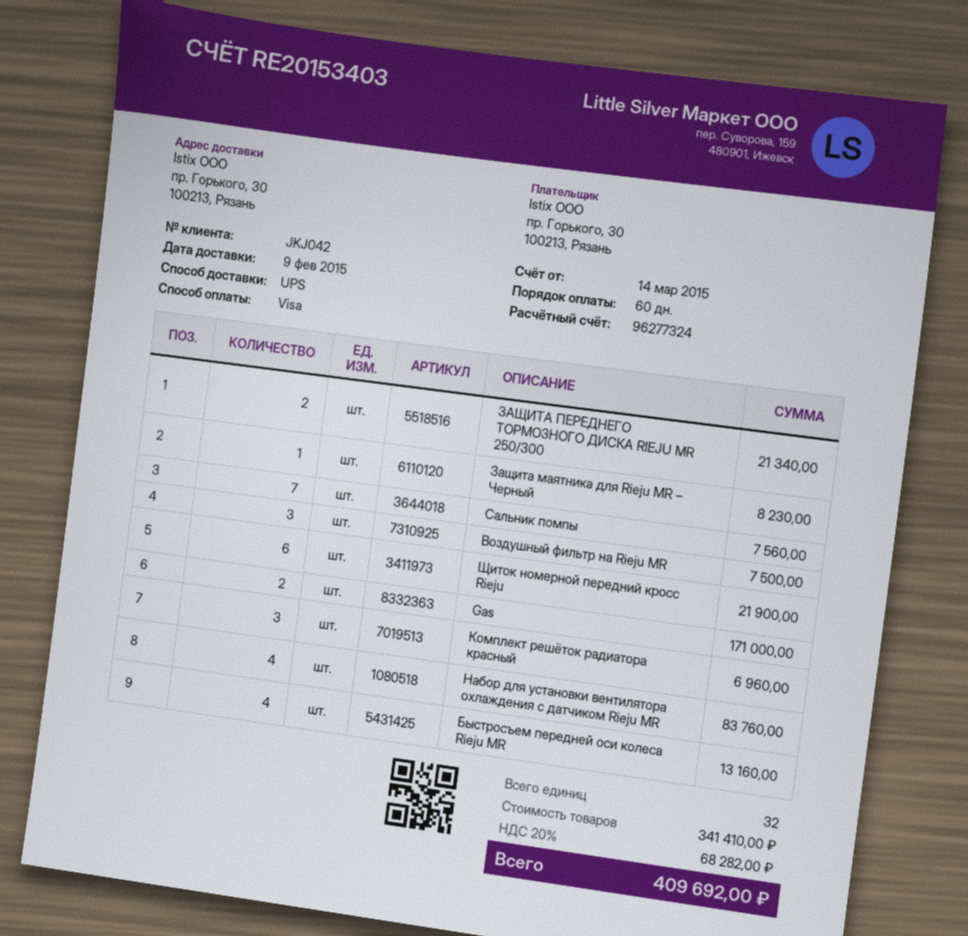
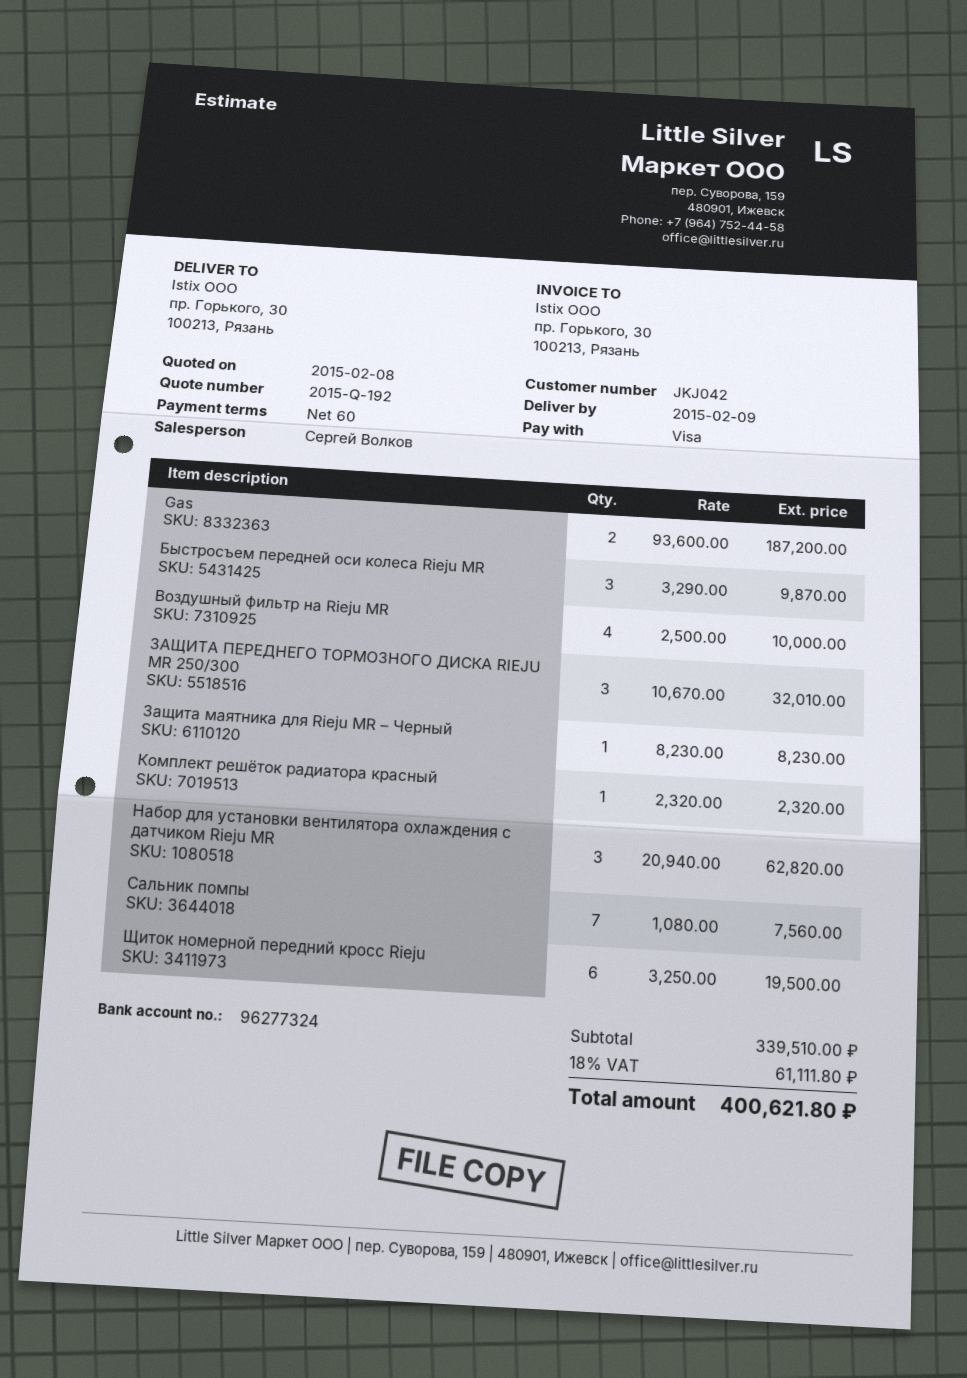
ЗАЩИТА ПЕРЕДНЕГО ТОРМОЗНОГО ДИСКА RIEJU MR 250/300: 2 for 21340.00 -> 3 for 32010.00
Воздушный фильтр на Rieju MR: 3 for 7500.00 -> 4 for 10000.00
Щиток номерной передний кросс Rieju: 6 for 21900.00 -> 6 for 19500.00
Gas: 2 for 171000.00 -> 2 for 187200.00
Комплект решёток радиатора красный: 3 for 6960.00 -> 1 for 2320.00
Набор для установки вентилятора охлаждения с датчиком Rieju MR: 4 for 83760.00 -> 3 for 62820.00
Быстросъем передней оси колеса Rieju MR: 4 for 13160.00 -> 3 for 9870.00
subtotal: 341410.00 -> 339510.00
tax: 20% = 68282.00 -> 18% = 61111.80
total: 409692.00 -> 400621.80

